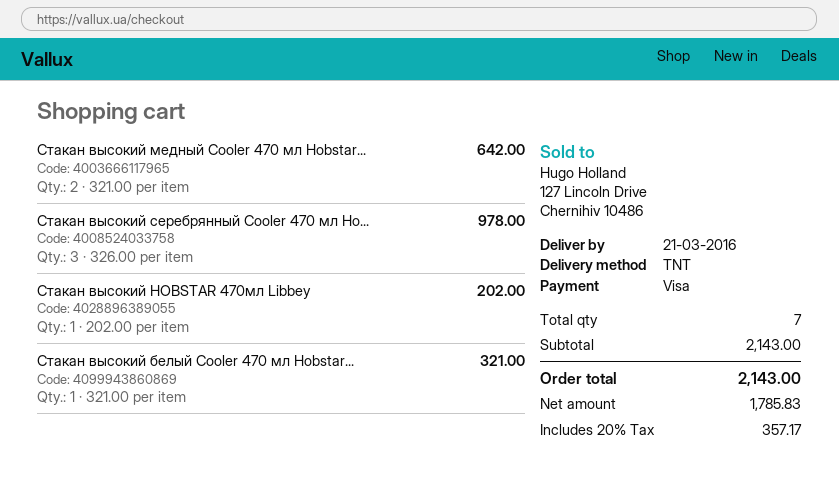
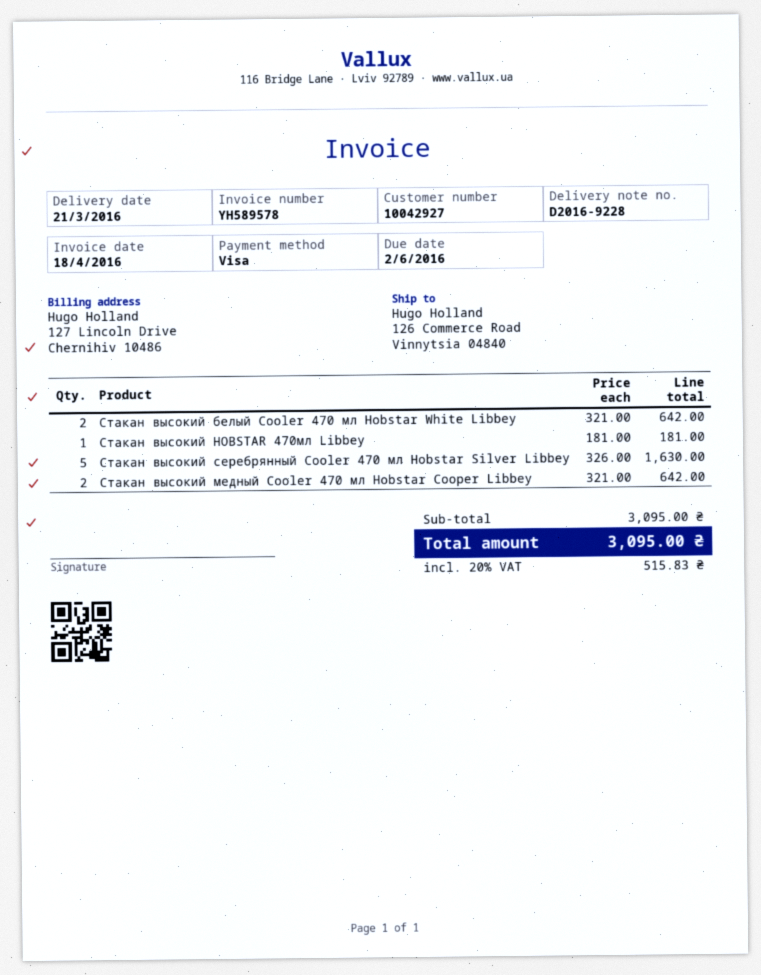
Стакан высокий серебрянный Cooler 470 мл Ho...: 3 x 326.00 = 978.00 -> 5 x 326.00 = 1630.00
Стакан высокий HOBSTAR 470мл Libbey: 1 x 202.00 = 202.00 -> 1 x 181.00 = 181.00
Стакан высокий белый Cooler 470 мл Hobstar...: 1 x 321.00 = 321.00 -> 2 x 321.00 = 642.00
subtotal: 2143.00 -> 3095.00
tax: 20% = 357.17 -> 20% = 515.83
total: 2143.00 -> 3095.00

